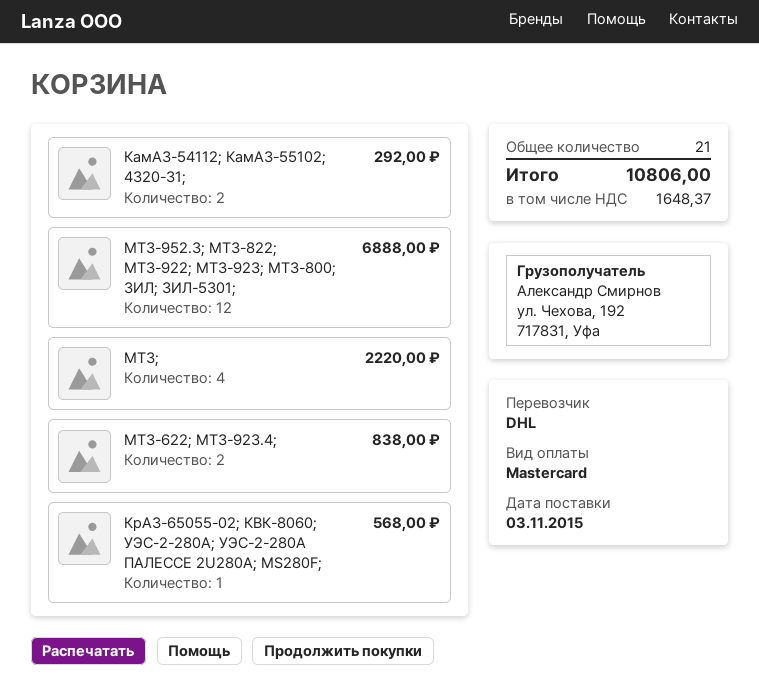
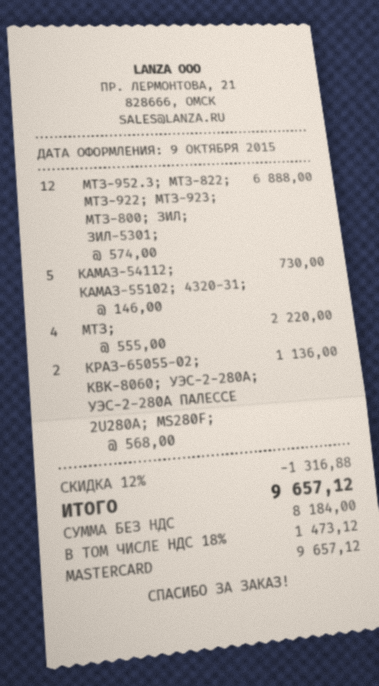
КамАЗ-54112; КамАЗ-55102; 4320-31;: 2 for 292.00 -> 5 for 730.00
МТЗ-622; МТЗ-923.4;: 2 for 838.00 -> none
КрАЗ-65055-02; КВК-8060; УЭС-2-280А; УЭС-2-280А ПАЛЕССЕ 2U280А; MS280F;: 1 for 568.00 -> 2 for 1136.00
discount: none -> 12% = 1316.88
tax: 1648.37 -> 1473.12
total: 10806.00 -> 9657.12

